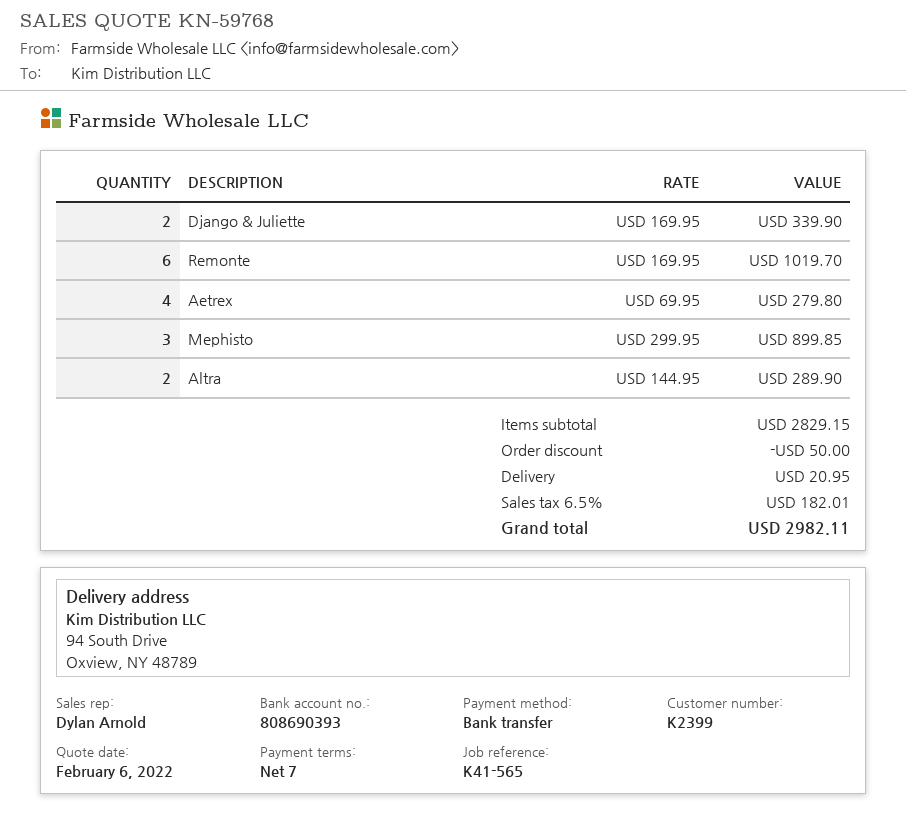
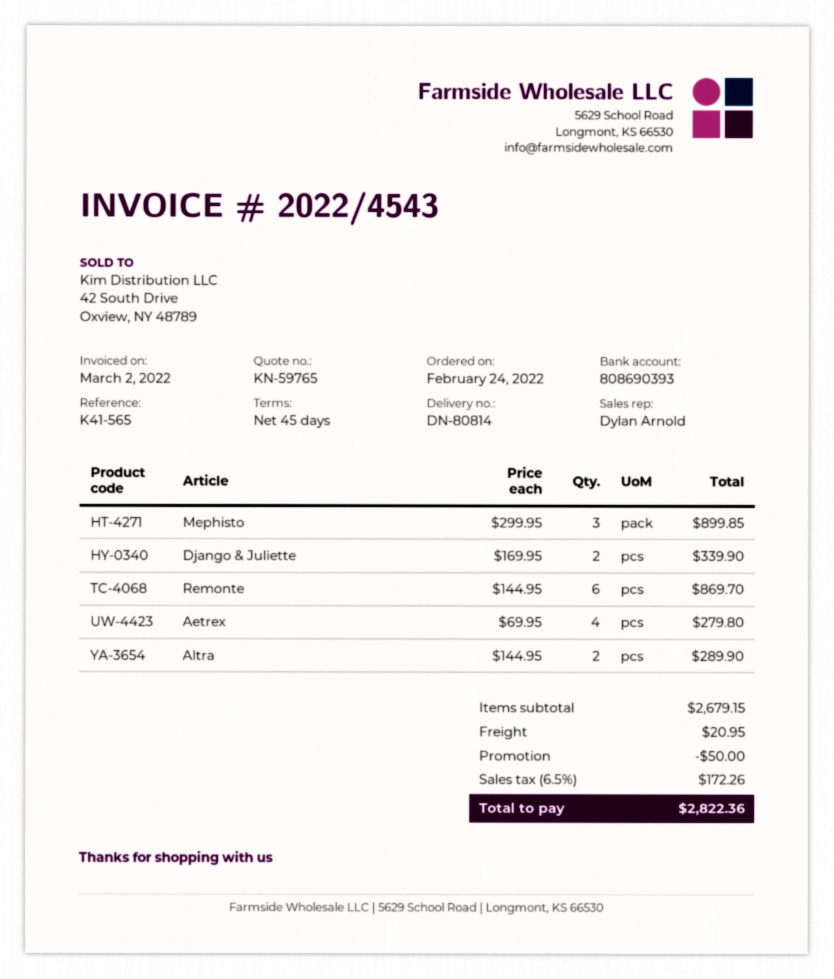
quote number: KN-59768 -> KN-59765
payment terms: 7 days -> 45 days
Remonte: 6 x 169.95 = 1019.70 -> 6 x 144.95 = 869.70
subtotal: 2829.15 -> 2679.15
tax: 6.5% = 182.01 -> 6.5% = 172.26
total: 2982.11 -> 2822.36

